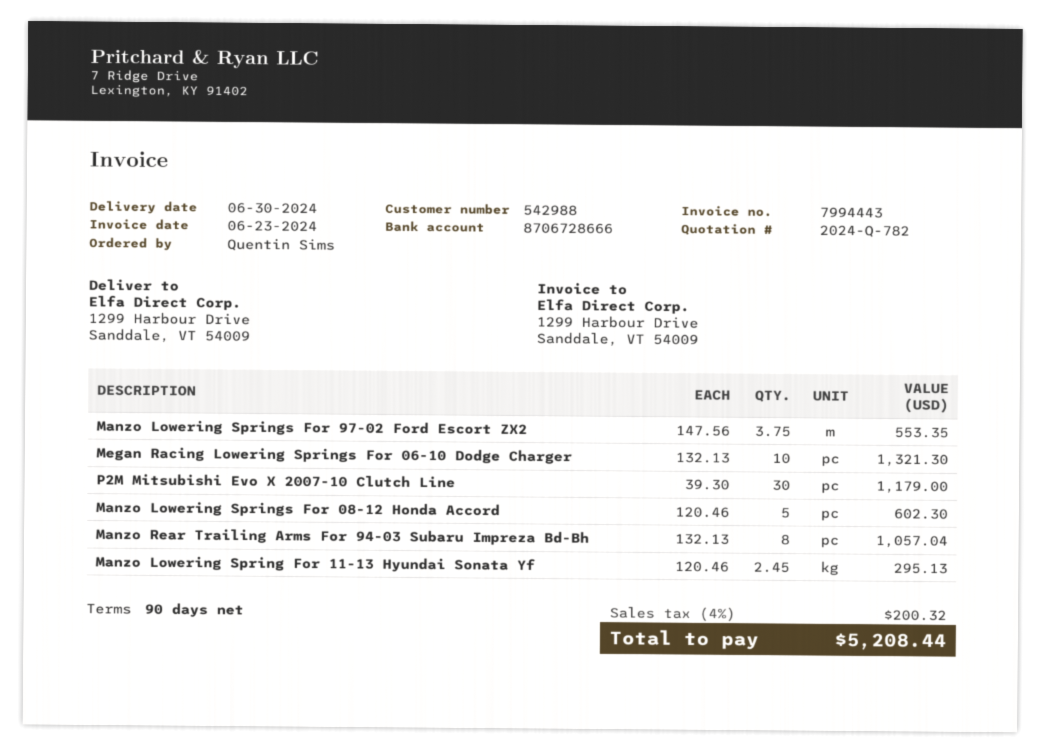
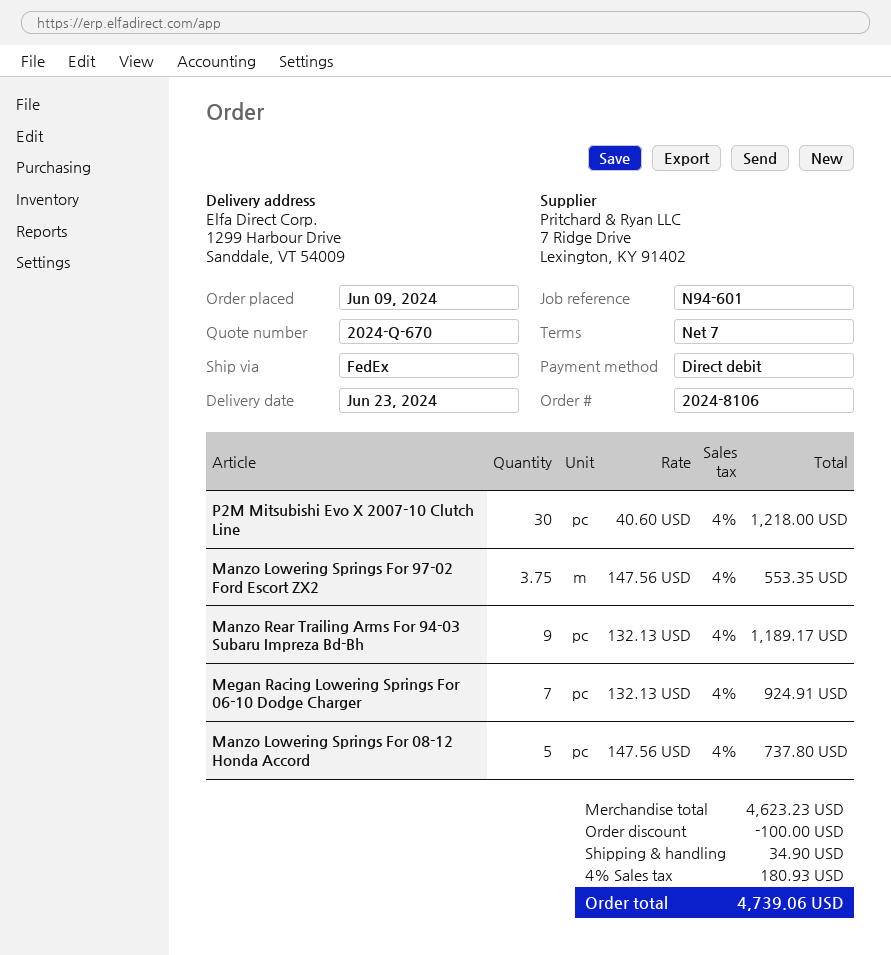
quote number: 2024-Q-782 -> 2024-Q-670
delivery date: 2024-06-30 -> 2024-06-23
payment terms: 90 days -> 7 days
Megan Racing Lowering Springs For 06-10 Dodge Charger: 10 x 132.13 = 1321.30 -> 7 x 132.13 = 924.91
P2M Mitsubishi Evo X 2007-10 Clutch Line: 30 x 39.30 = 1179.00 -> 30 x 40.60 = 1218.00
Manzo Lowering Springs For 08-12 Honda Accord: 5 x 120.46 = 602.30 -> 5 x 147.56 = 737.80
Manzo Rear Trailing Arms For 94-03 Subaru Impreza Bd-Bh: 8 x 132.13 = 1057.04 -> 9 x 132.13 = 1189.17
Manzo Lowering Spring For 11-13 Hyundai Sonata Yf: 2.45 x 120.46 = 295.13 -> none
discount: none -> 100.00
shipping: none -> 34.90
tax: 4% = 200.32 -> 4% = 180.93
total: 5208.44 -> 4739.06

